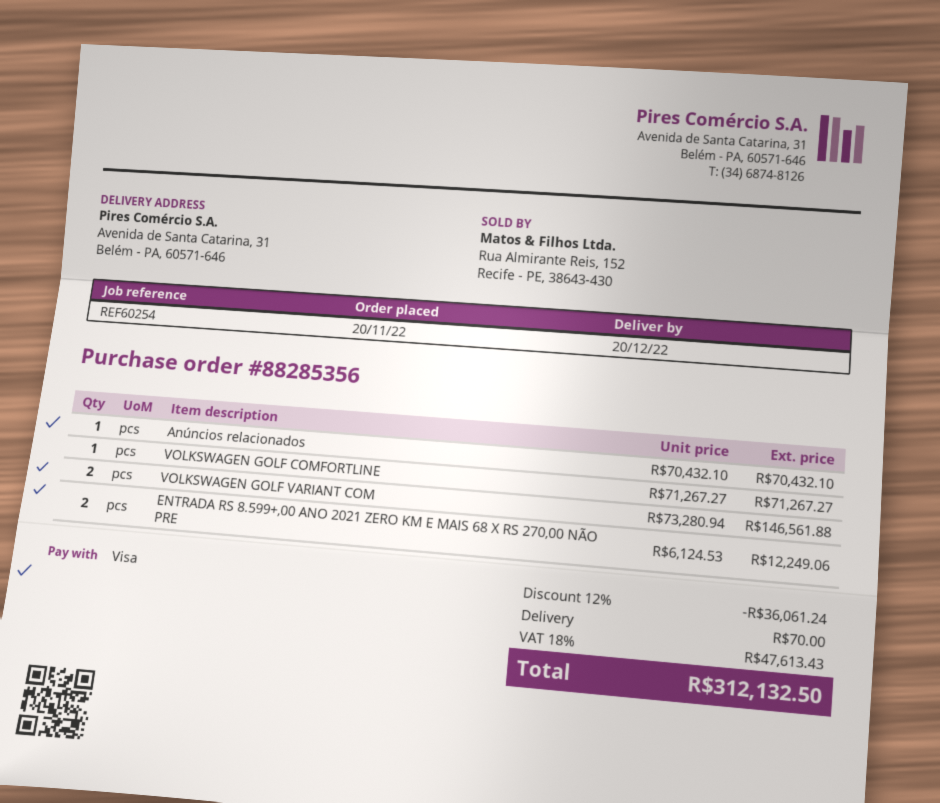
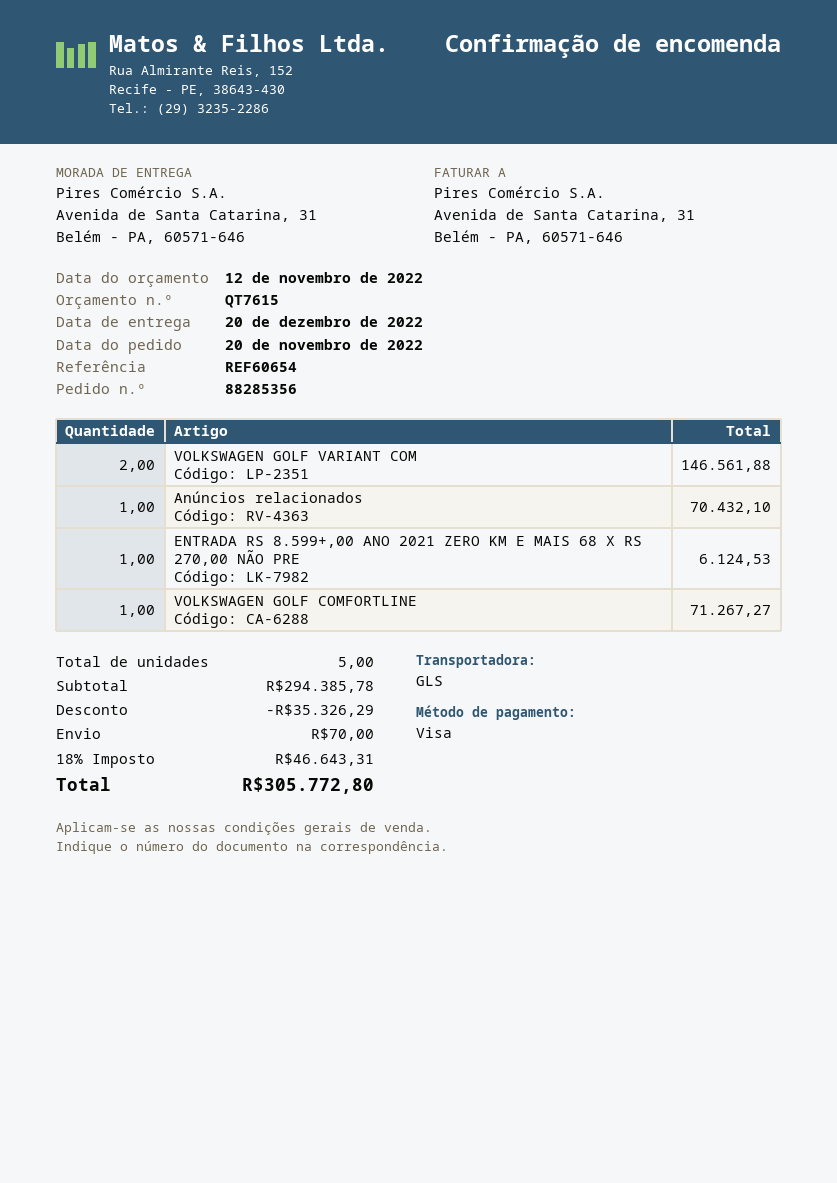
reference: REF60254 -> REF60654
ENTRADA RS 8.599+,00 ANO 2021 ZERO KM E MAIS 68 X RS 270,00 NÃO PRE: 2 for 12249.06 -> 1 for 6124.53
discount: 36061.24 -> 35326.29
tax: 18% = 47613.43 -> 18% = 46643.31
total: 312132.50 -> 305772.80

